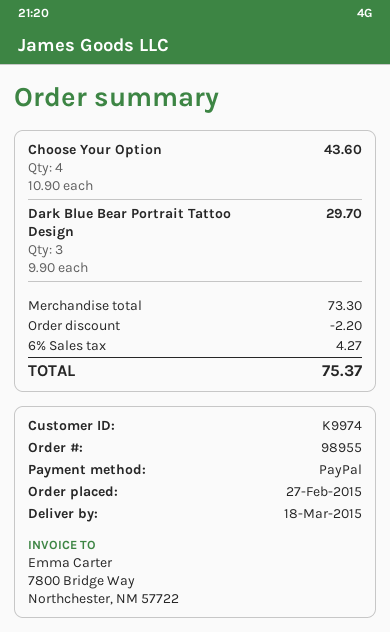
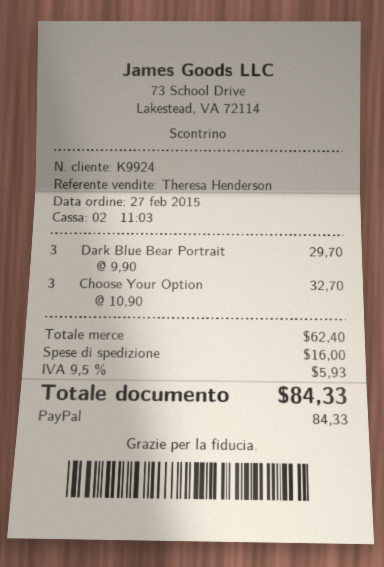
customer number: K9974 -> K9924
Choose Your Option: 4 x 10.90 = 43.60 -> 3 x 10.90 = 32.70
subtotal: 73.30 -> 62.40
discount: 2.20 -> none
shipping: none -> 16.00
tax: 6% = 4.27 -> 9.5% = 5.93
total: 75.37 -> 84.33

